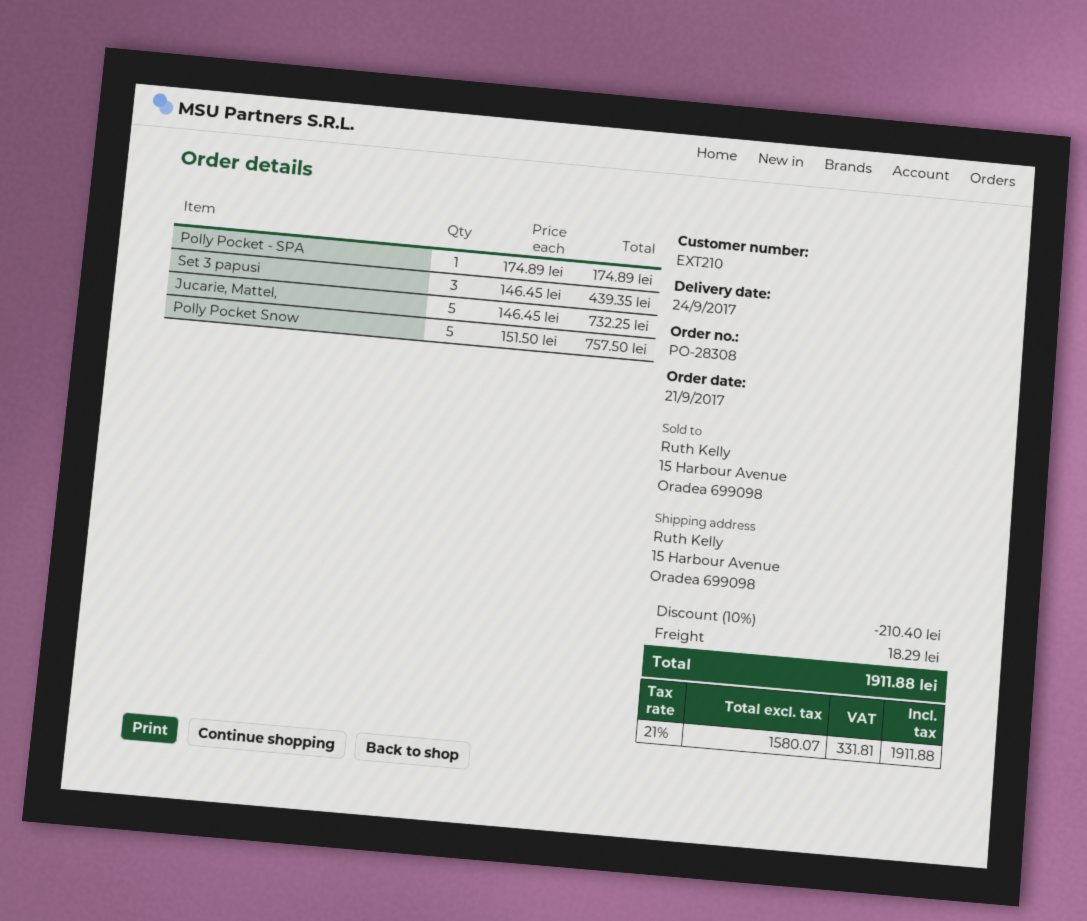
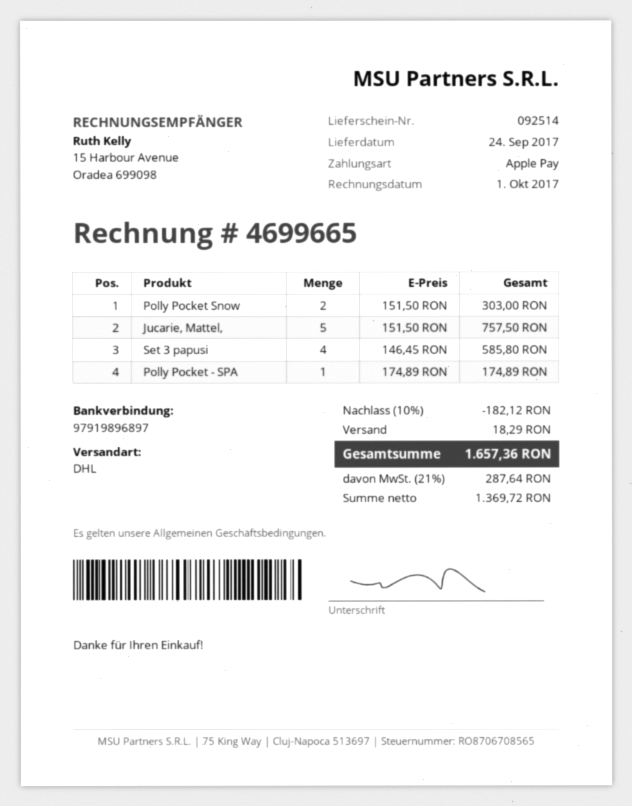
Set 3 papusi: 3 x 146.45 = 439.35 -> 4 x 146.45 = 585.80
Jucarie, Mattel,: 5 x 146.45 = 732.25 -> 5 x 151.50 = 757.50
Polly Pocket Snow: 5 x 151.50 = 757.50 -> 2 x 151.50 = 303.00
discount: 10% = 210.40 -> 10% = 182.12
net: 1580.07 -> 1369.72
tax: 21% = 331.81 -> 21% = 287.64
total: 1911.88 -> 1657.36

